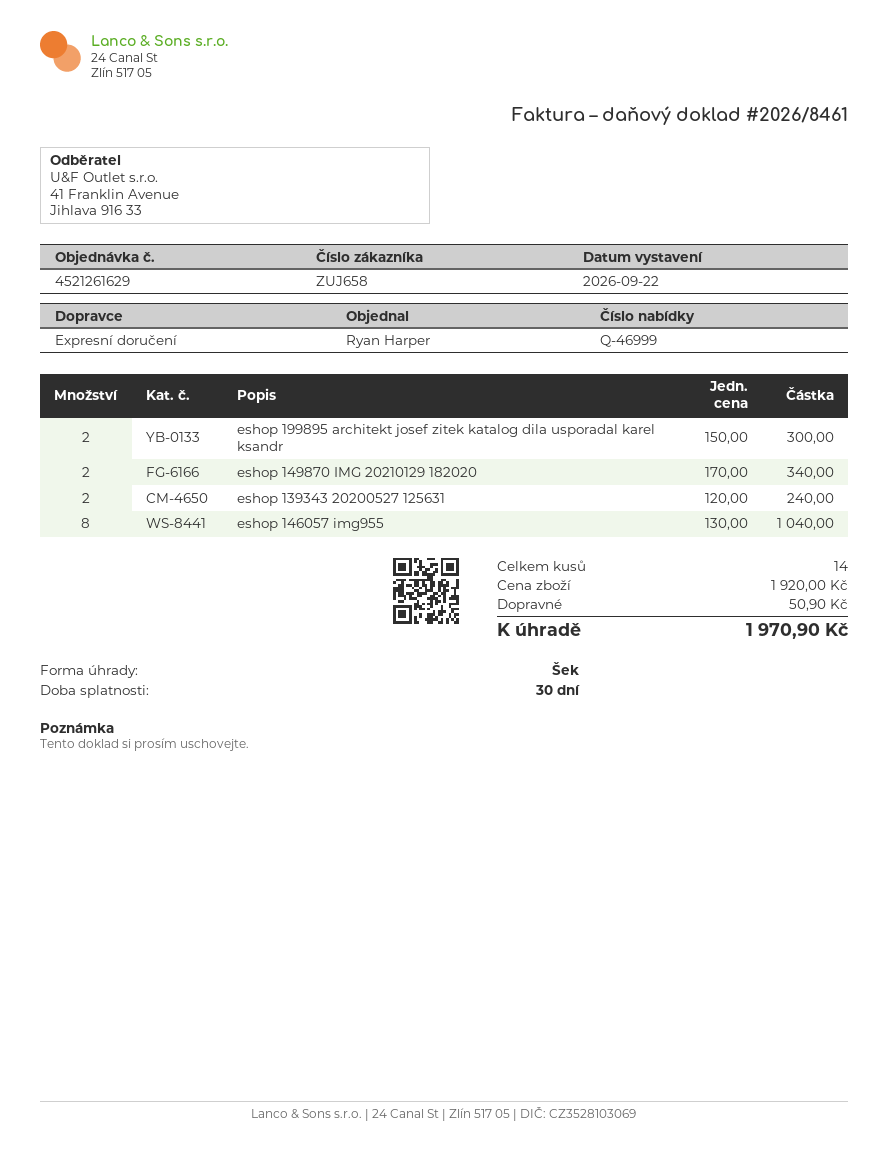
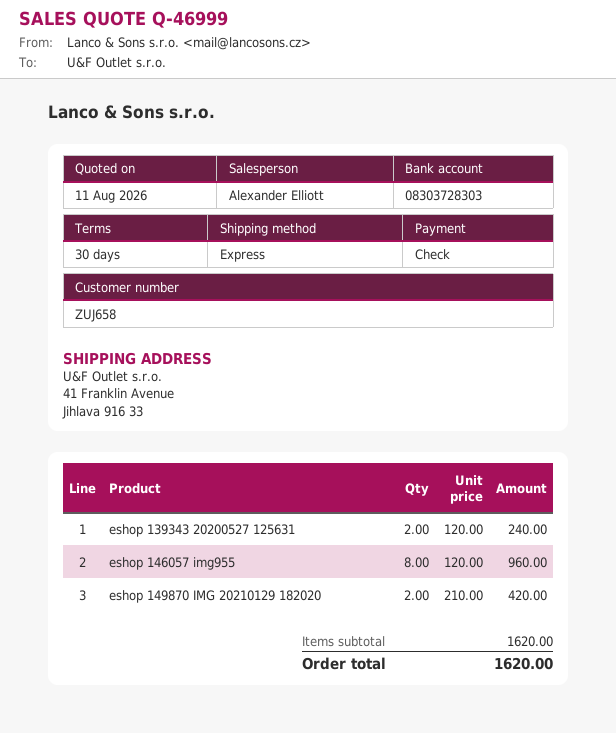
eshop 199895 architekt josef zitek katalog dila usporadal karel ksandr: 2 x 150.00 = 300.00 -> none
eshop 149870 IMG 20210129 182020: 2 x 170.00 = 340.00 -> 2 x 210.00 = 420.00
eshop 146057 img955: 8 x 130.00 = 1040.00 -> 8 x 120.00 = 960.00
subtotal: 1920.00 -> 1620.00
shipping: 50.90 -> none
total: 1970.90 -> 1620.00

